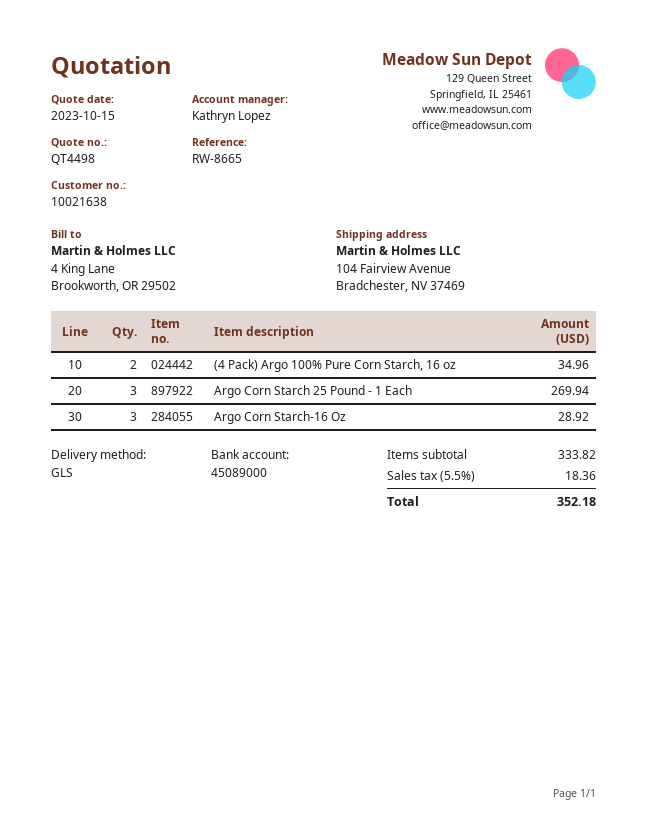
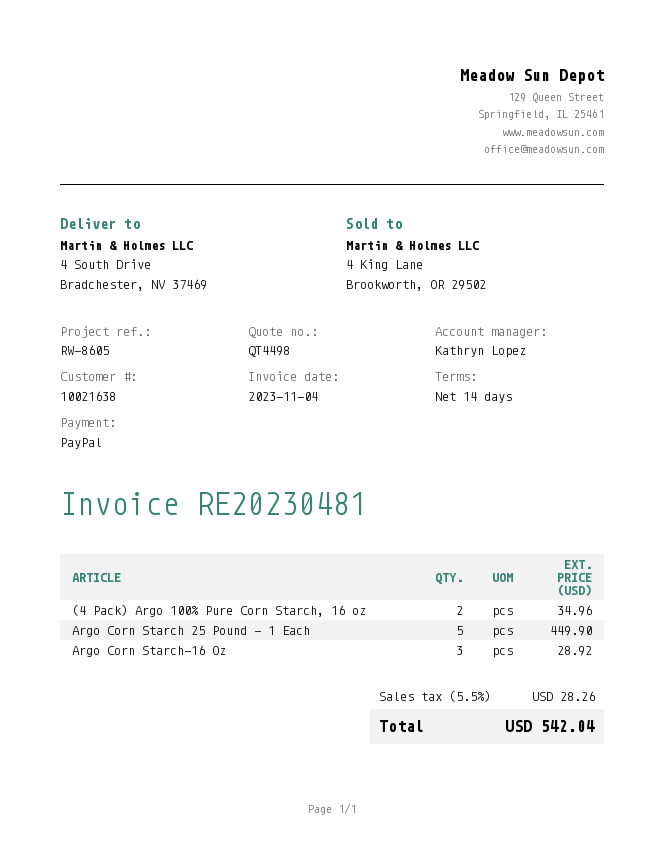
reference: RW-8665 -> RW-8605
ship to: 104 Fairview Avenue, Bradchester, NV 37469 -> 4 South Drive, Bradchester, NV 37469
Argo Corn Starch 25 Pound - 1 Each: 3 for 269.94 -> 5 for 449.90
tax: 5.5% = 18.36 -> 5.5% = 28.26
total: 352.18 -> 542.04

